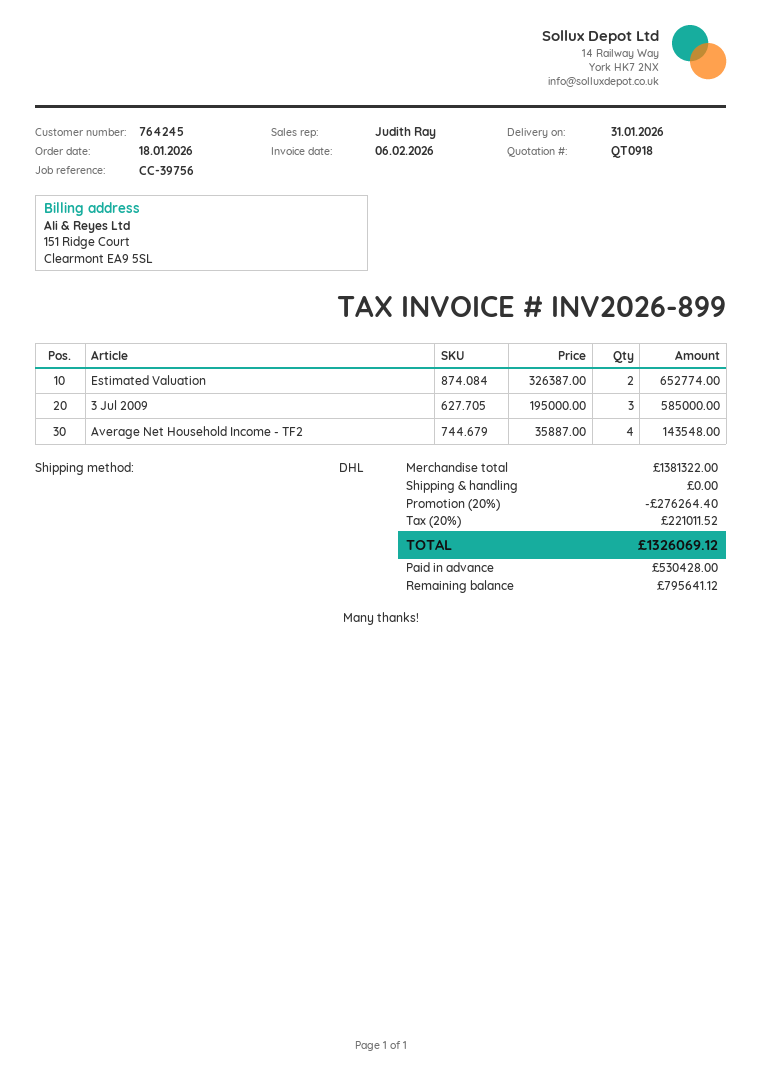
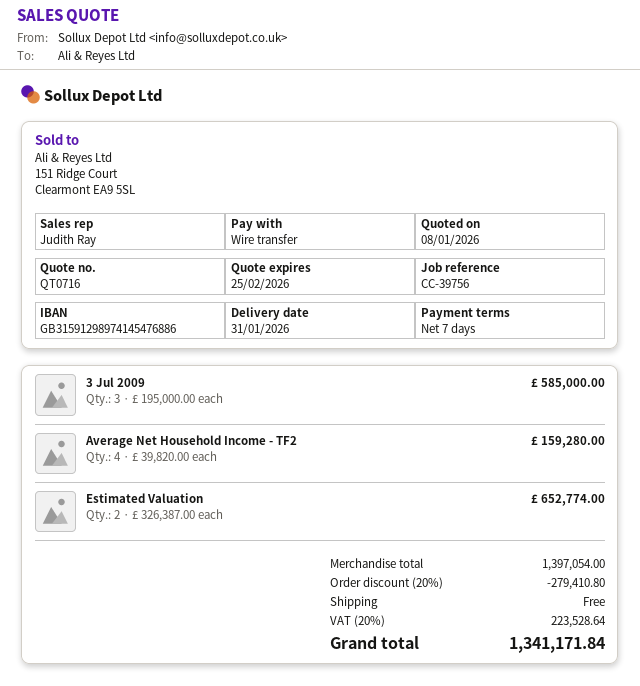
quote number: QT0918 -> QT0716
Average Net Household Income - TF2: 4 x 35887.00 = 143548.00 -> 4 x 39820.00 = 159280.00
subtotal: 1381322.00 -> 1397054.00
discount: 20% = 276264.40 -> 20% = 279410.80
tax: 20% = 221011.52 -> 20% = 223528.64
total: 1326069.12 -> 1341171.84

